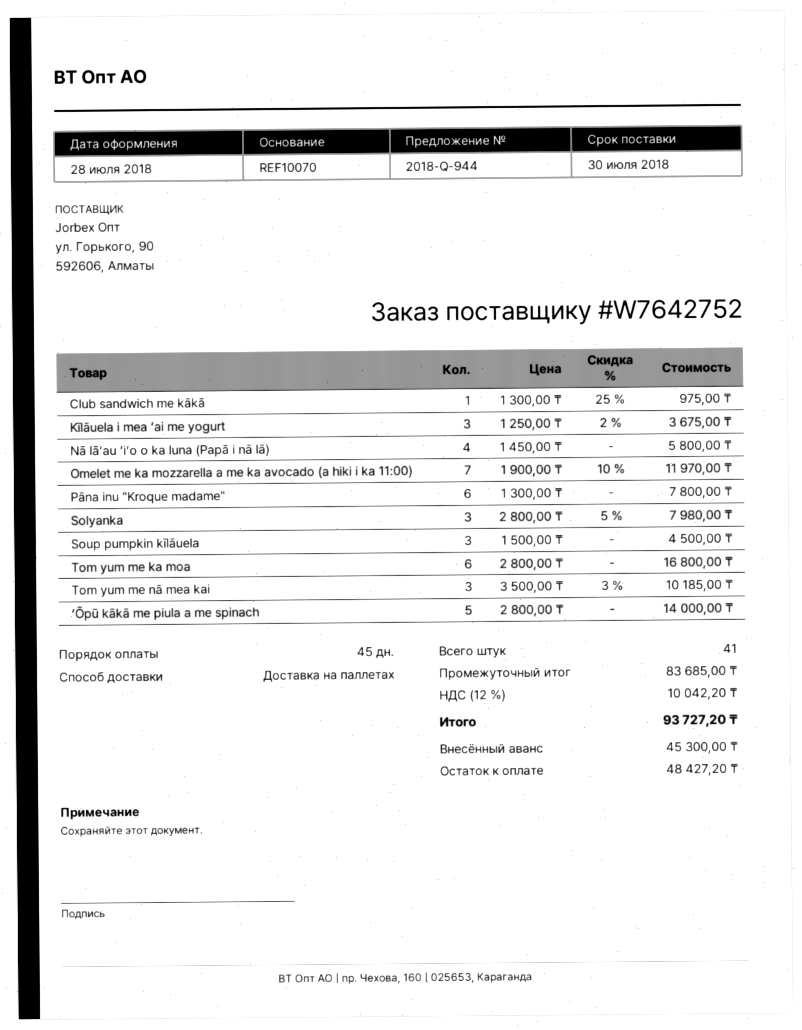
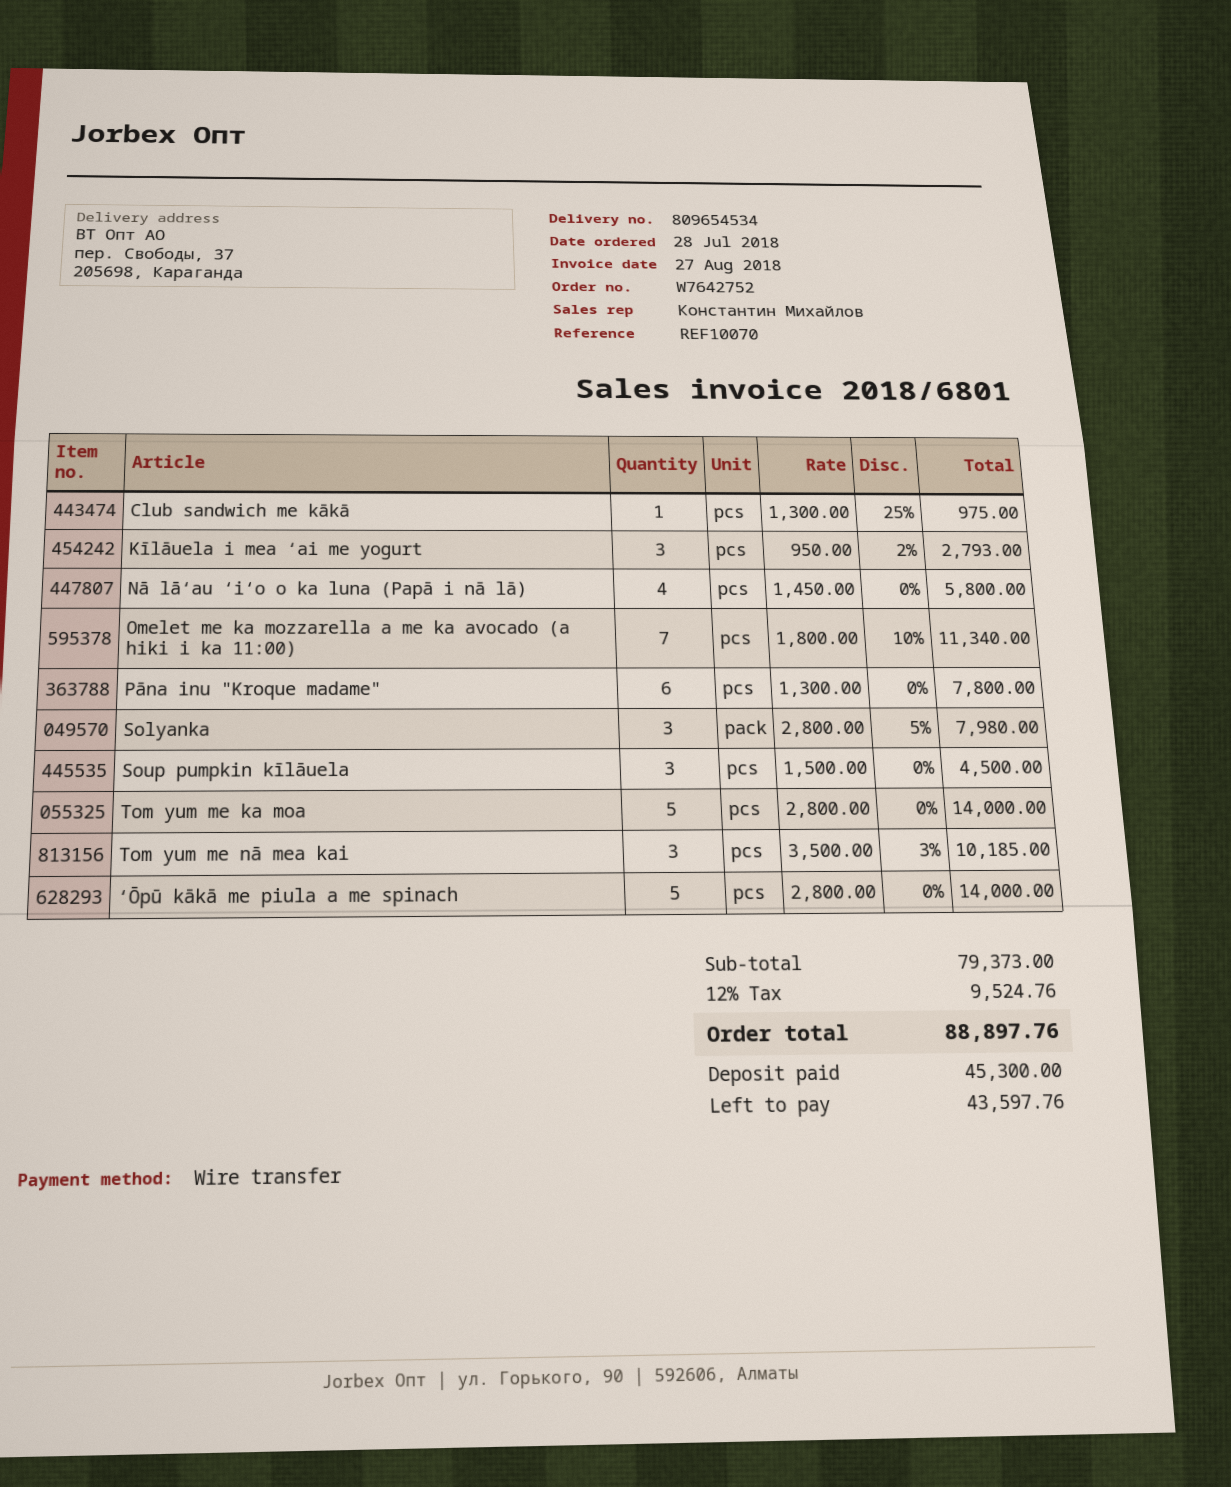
Kīlāuela i mea ʻai me yogurt: 3 x 1250.00 - 2% = 3675.00 -> 3 x 950.00 - 2% = 2793.00
Omelet me ka mozzarella a me ka avocado (a hiki i ka 11:00): 7 x 1900.00 - 10% = 11970.00 -> 7 x 1800.00 - 10% = 11340.00
Tom yum me ka moa: 6 x 2800.00 = 16800.00 -> 5 x 2800.00 = 14000.00
subtotal: 83685.00 -> 79373.00
tax: 12% = 10042.20 -> 12% = 9524.76
total: 93727.20 -> 88897.76
balance: 48427.20 -> 43597.76

